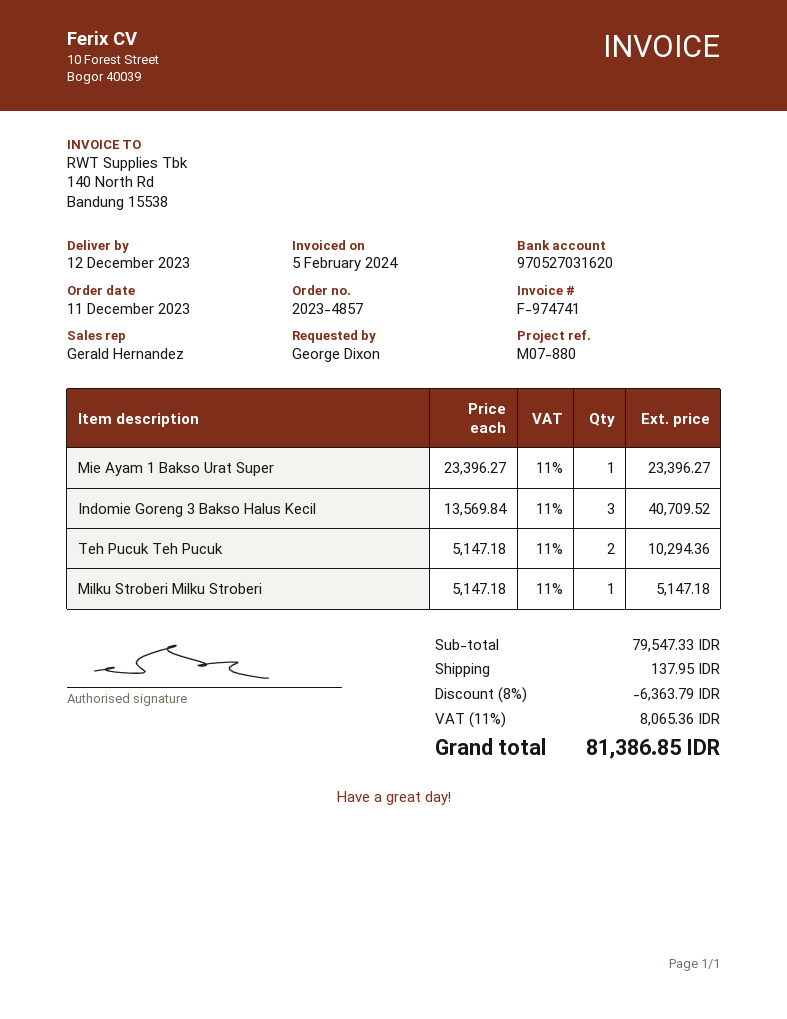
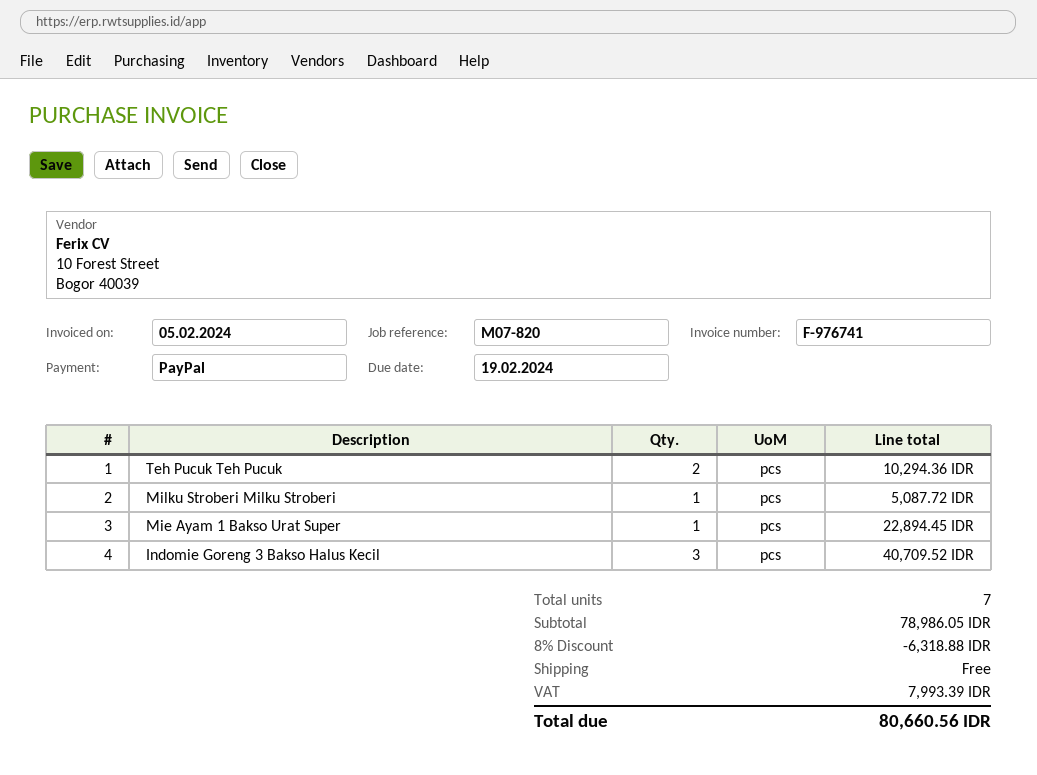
invoice number: F-974741 -> F-976741
reference: M07-880 -> M07-820
Mie Ayam 1 Bakso Urat Super: 1 for 23396.27 -> 1 for 22894.45
Milku Stroberi Milku Stroberi: 1 for 5147.18 -> 1 for 5087.72
subtotal: 79547.33 -> 78986.05
discount: 8% = 6363.79 -> 8% = 6318.88
shipping: 137.95 -> 0.00
tax: 8065.36 -> 7993.39
total: 81386.85 -> 80660.56

